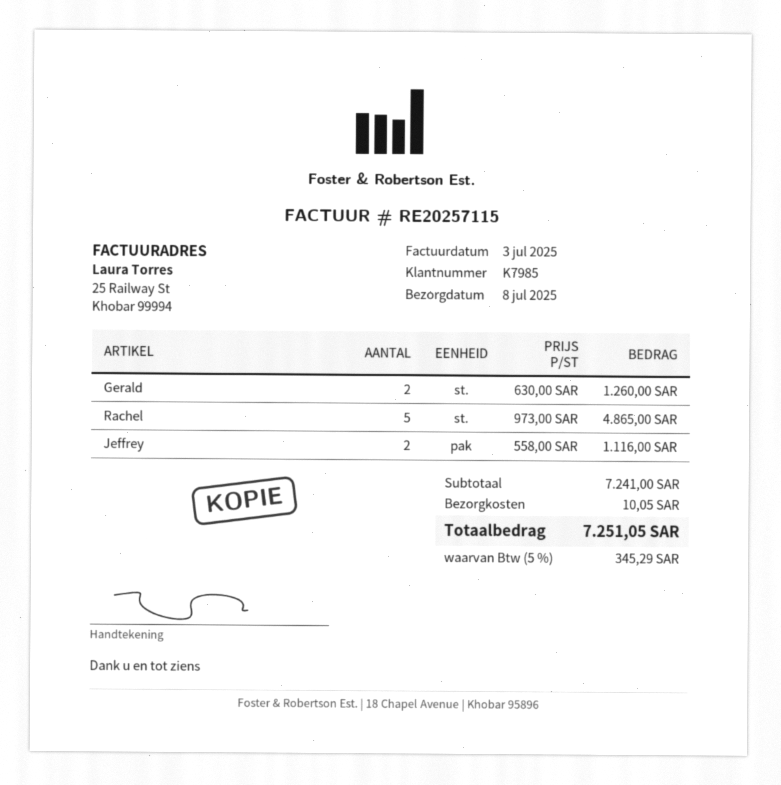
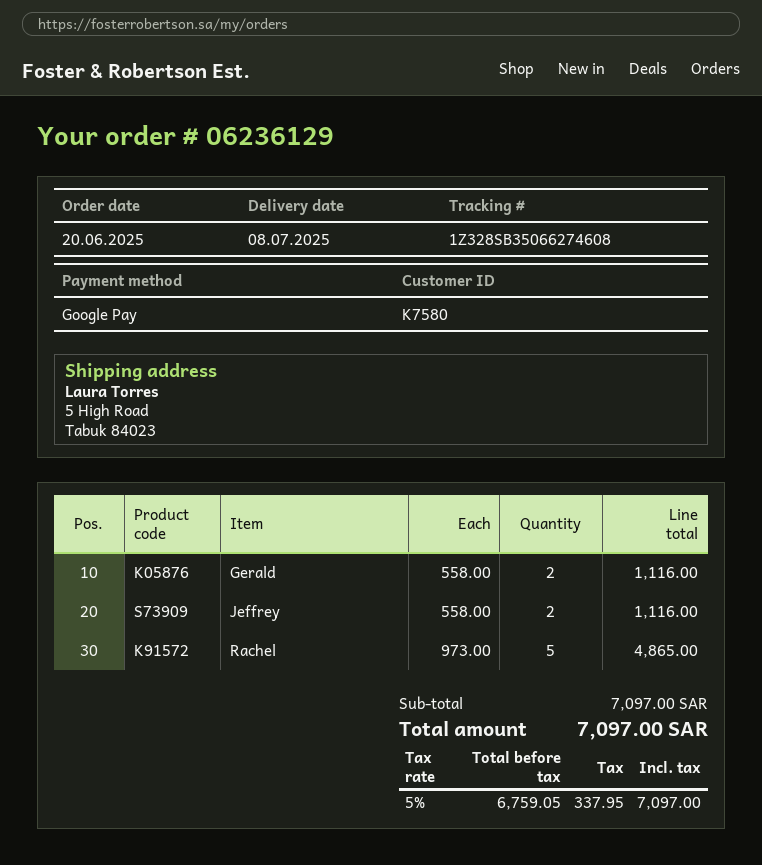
customer number: K7985 -> K7580
Gerald: 2 x 630.00 = 1260.00 -> 2 x 558.00 = 1116.00
subtotal: 7241.00 -> 7097.00
shipping: 10.05 -> none
tax: 5% = 345.29 -> 5% = 337.95
total: 7251.05 -> 7097.00

